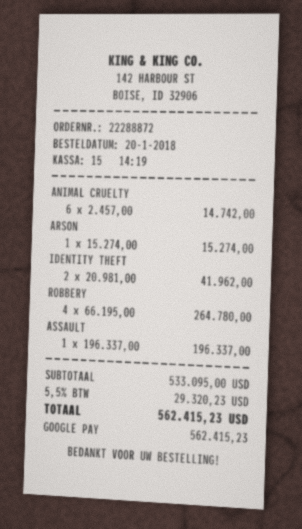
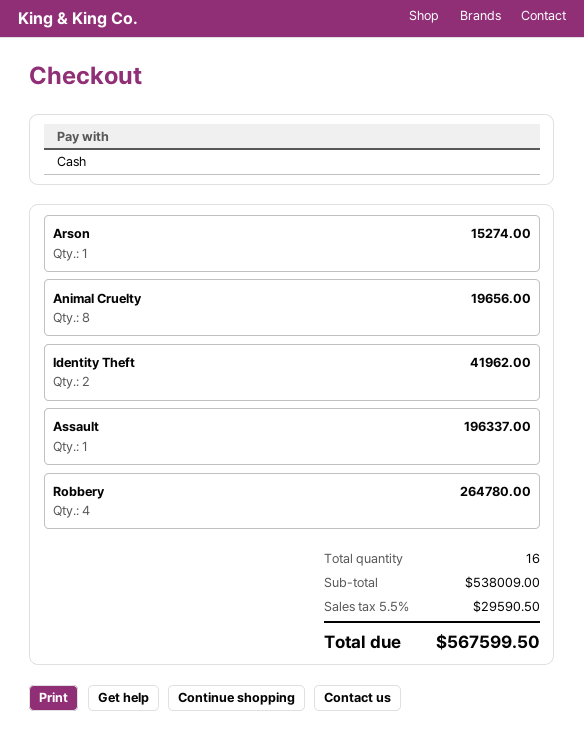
payment method: Google Pay -> cash
ANIMAL CRUELTY: 6 for 14742.00 -> 8 for 19656.00
subtotal: 533095.00 -> 538009.00
tax: 5.5% = 29320.23 -> 5.5% = 29590.50
total: 562415.23 -> 567599.50

